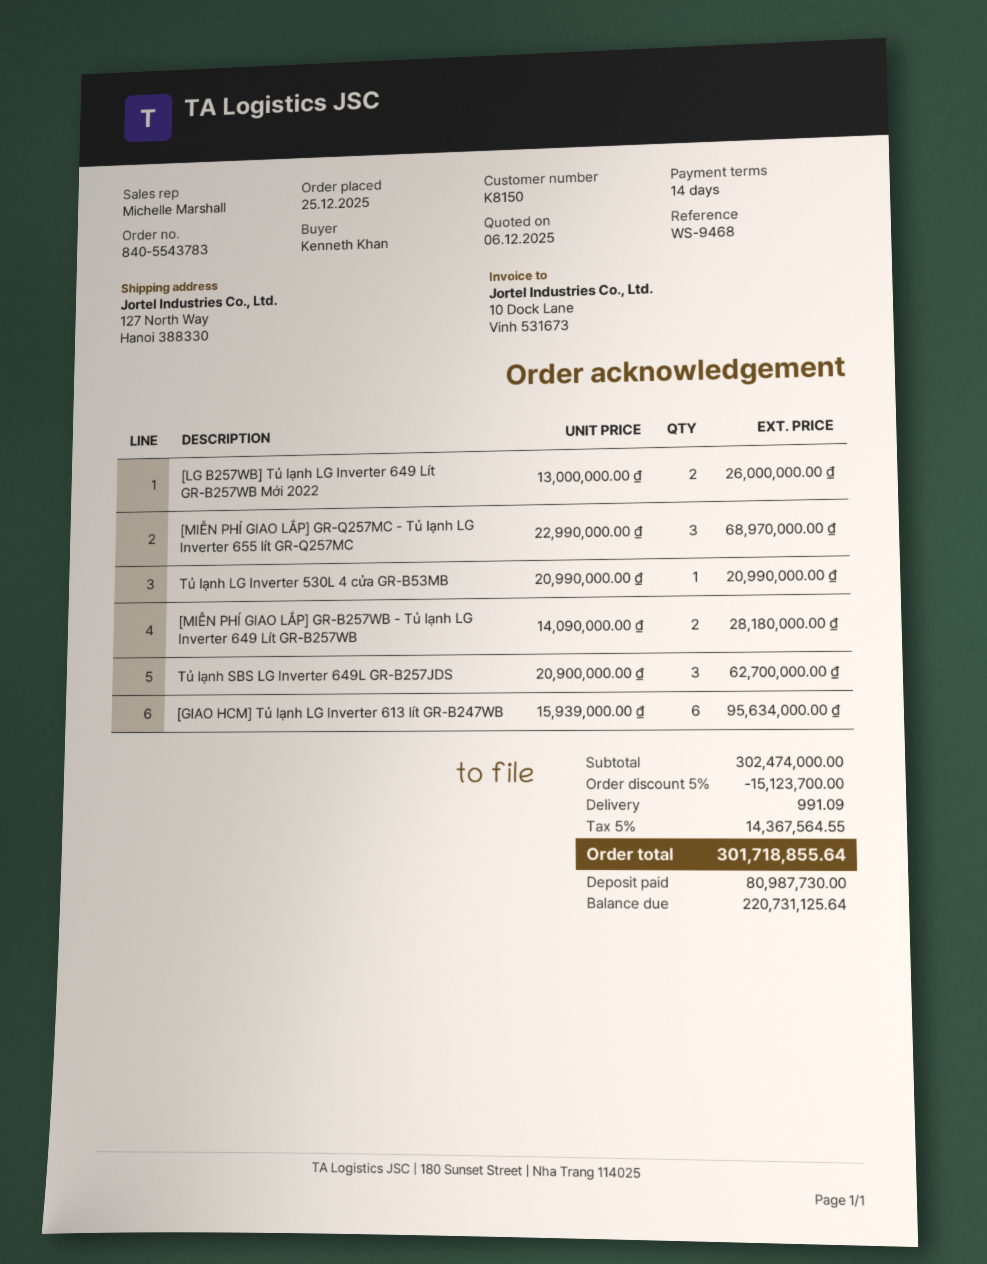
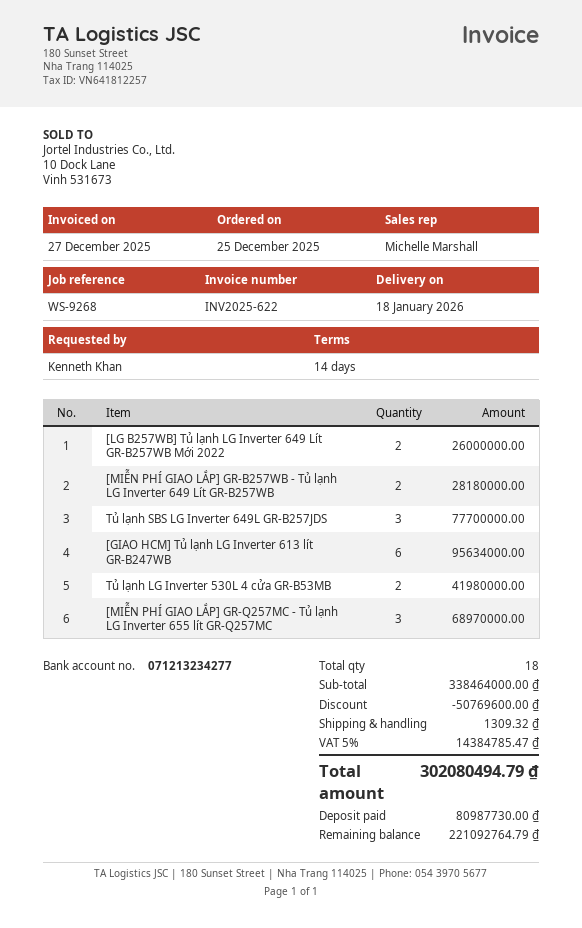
reference: WS-9468 -> WS-9268
Tủ lạnh LG Inverter 530L 4 cửa GR-B53MB: 1 for 20990000.00 -> 2 for 41980000.00
Tủ lạnh SBS LG Inverter 649L GR-B257JDS: 3 for 62700000.00 -> 3 for 77700000.00
subtotal: 302474000.00 -> 338464000.00
discount: 15123700.00 -> 50769600.00
shipping: 991.09 -> 1309.32
tax: 5% = 14367564.55 -> 5% = 14384785.47
total: 301718855.64 -> 302080494.79
balance: 220731125.64 -> 221092764.79

